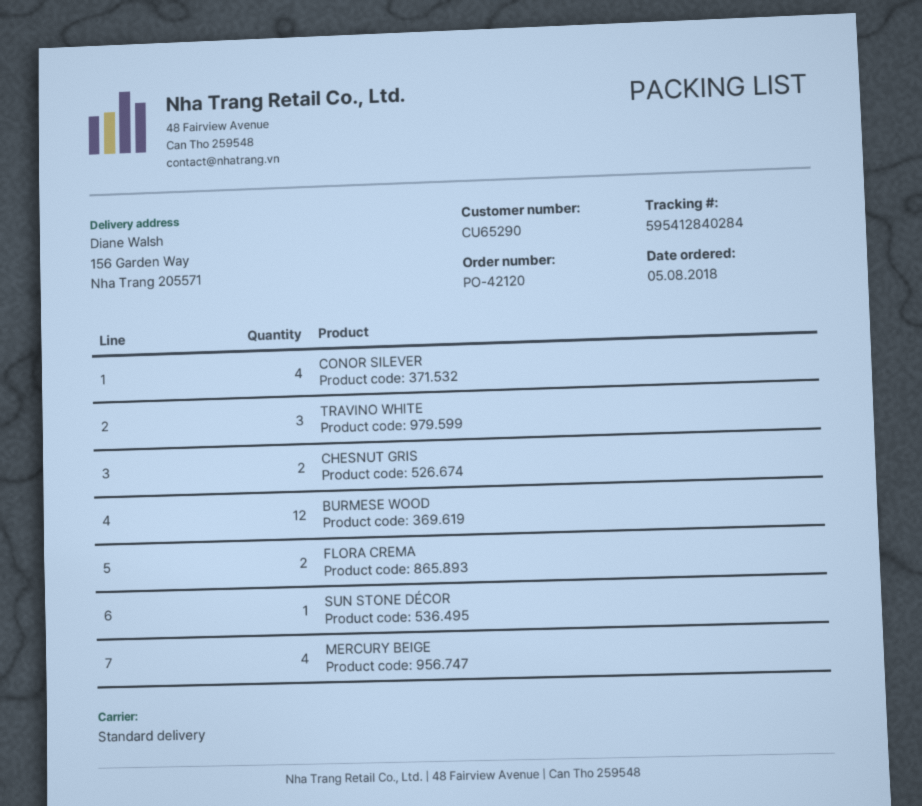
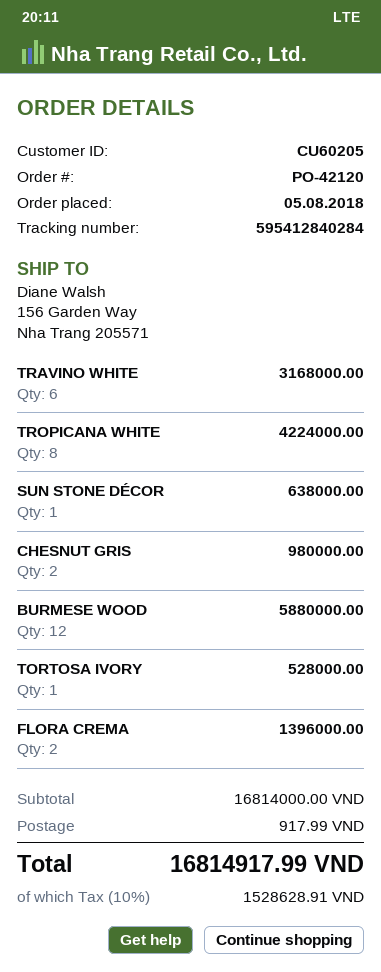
customer number: CU65290 -> CU60205
CONOR SILEVER: 4 -> none
TRAVINO WHITE: 3 -> 6
MERCURY BEIGE: 4 -> none
TROPICANA WHITE: none -> 8
TORTOSA IVORY: none -> 1

